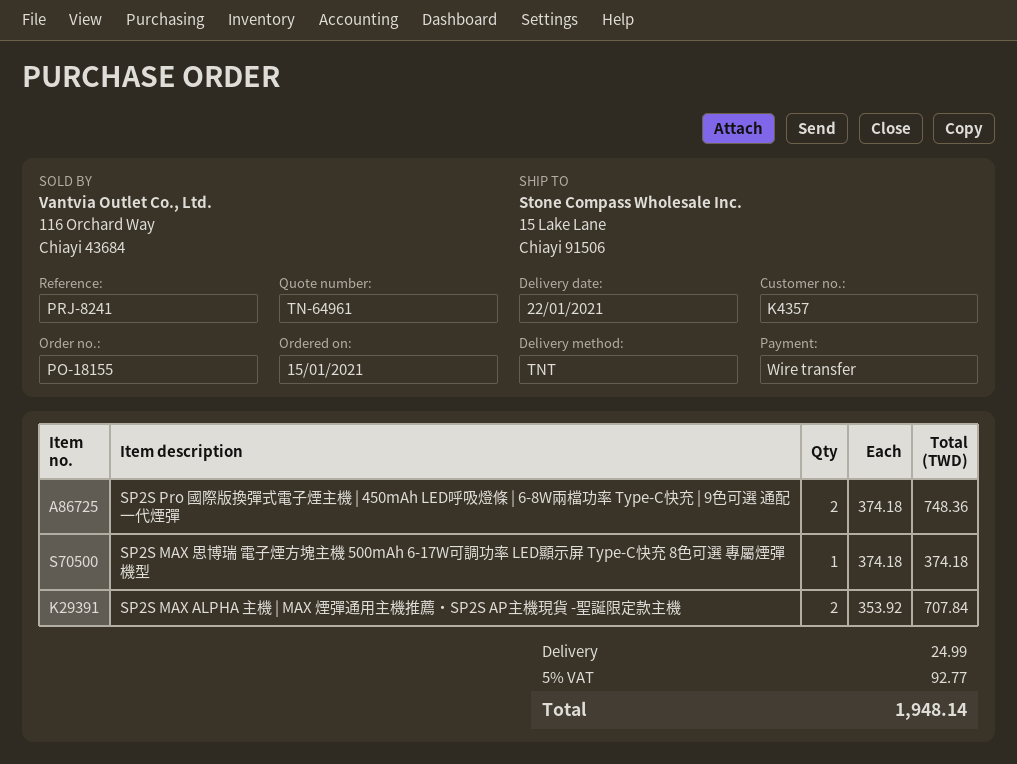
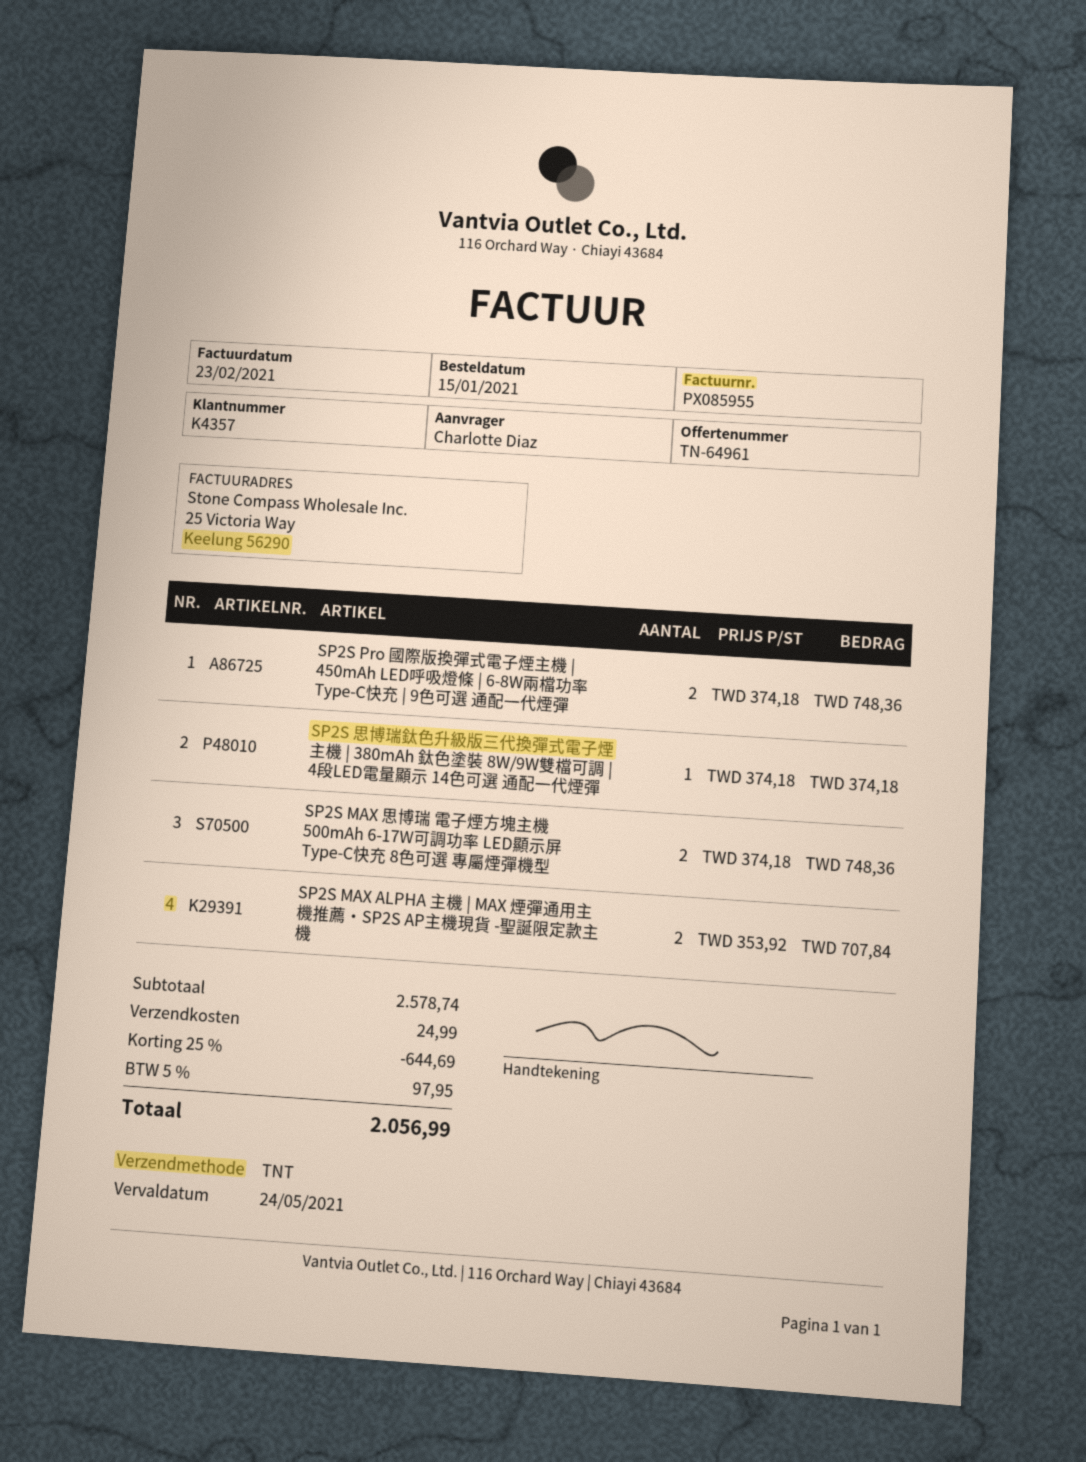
SP2S MAX 思博瑞 電子煙方塊主機 500mAh 6-17W可調功率 LED顯示屏 Type-C快充 8色可選 專屬煙彈機型: 1 x 374.18 = 374.18 -> 2 x 374.18 = 748.36
SP2S 思博瑞鈦色升級版三代換彈式電子煙主機 | 380mAh 鈦色塗裝 8W/9W雙檔可調 | 4段LED電量顯示 14色可選 通配一代煙彈: none -> 1 x 374.18 = 374.18
discount: none -> 25% = 644.69
tax: 5% = 92.77 -> 5% = 97.95
total: 1948.14 -> 2056.99

